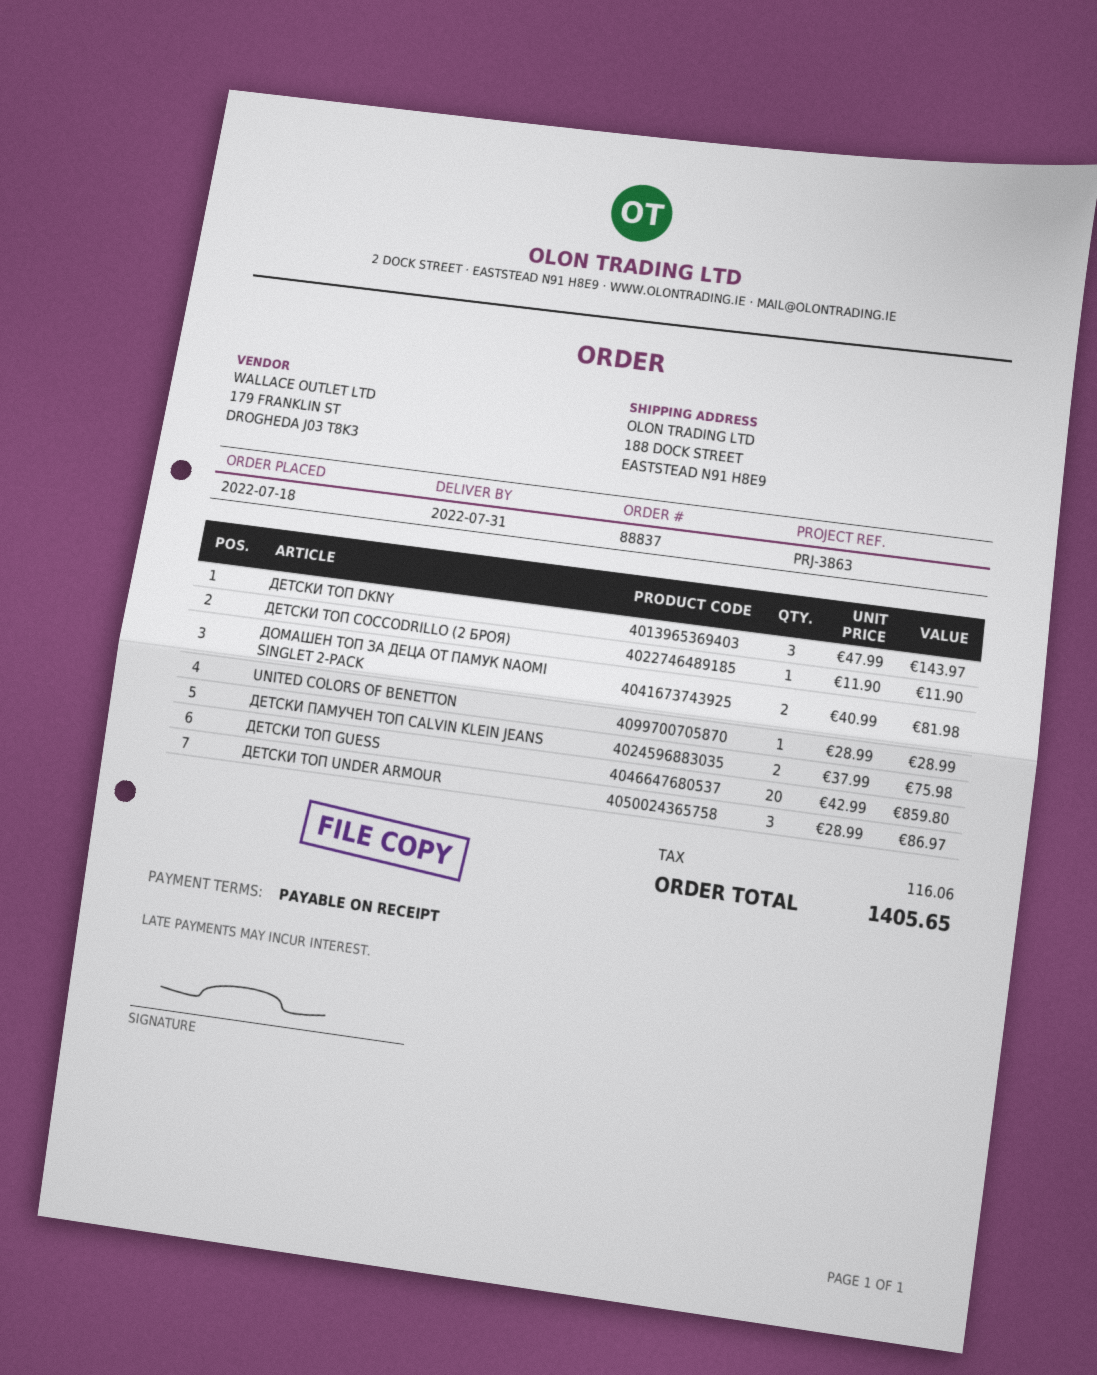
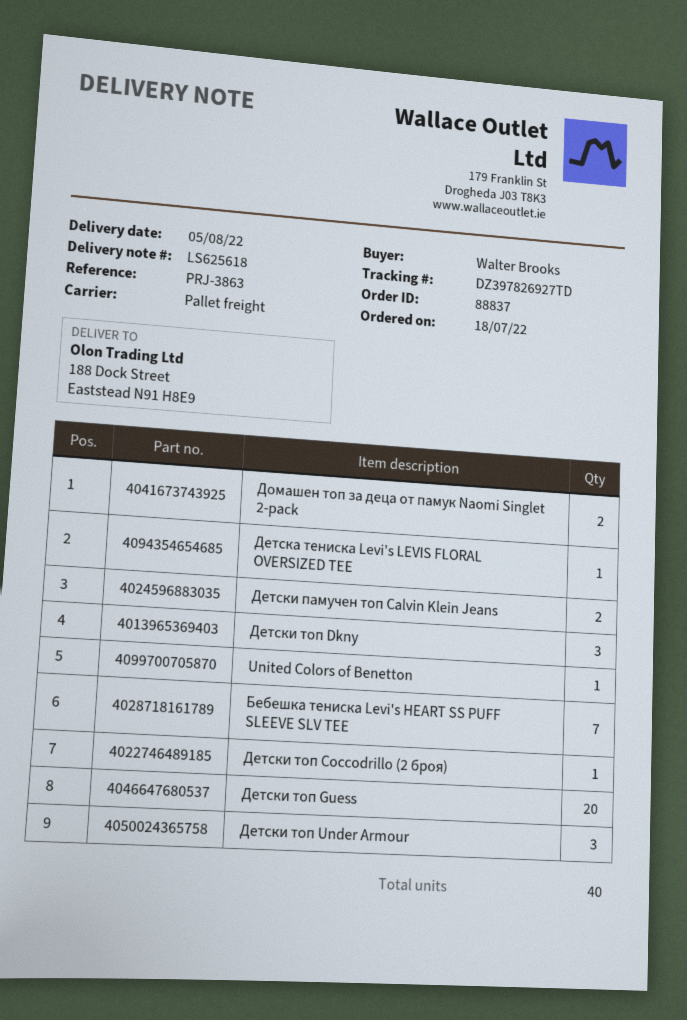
delivery date: 2022-07-31 -> 2022-08-05
Детска тениска Levi's LEVIS FLORAL OVERSIZED TEE: none -> 1
Бебешка тениска Levi's HEART SS PUFF SLEEVE SLV TEE: none -> 7

